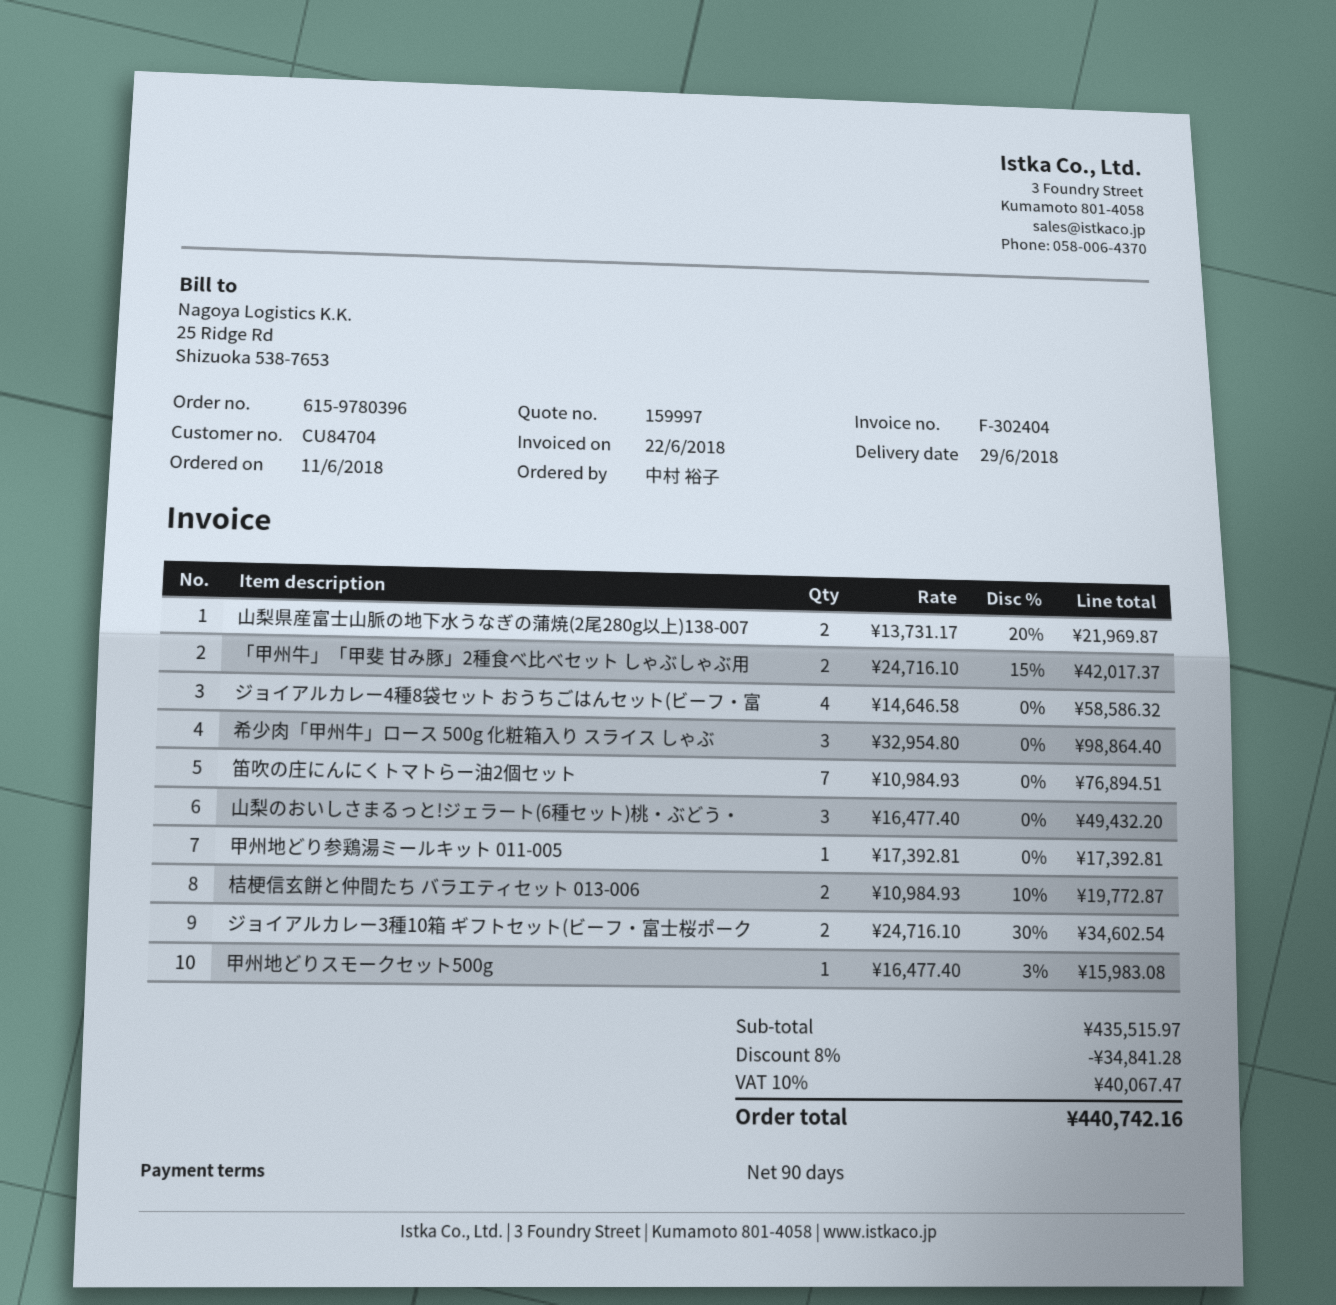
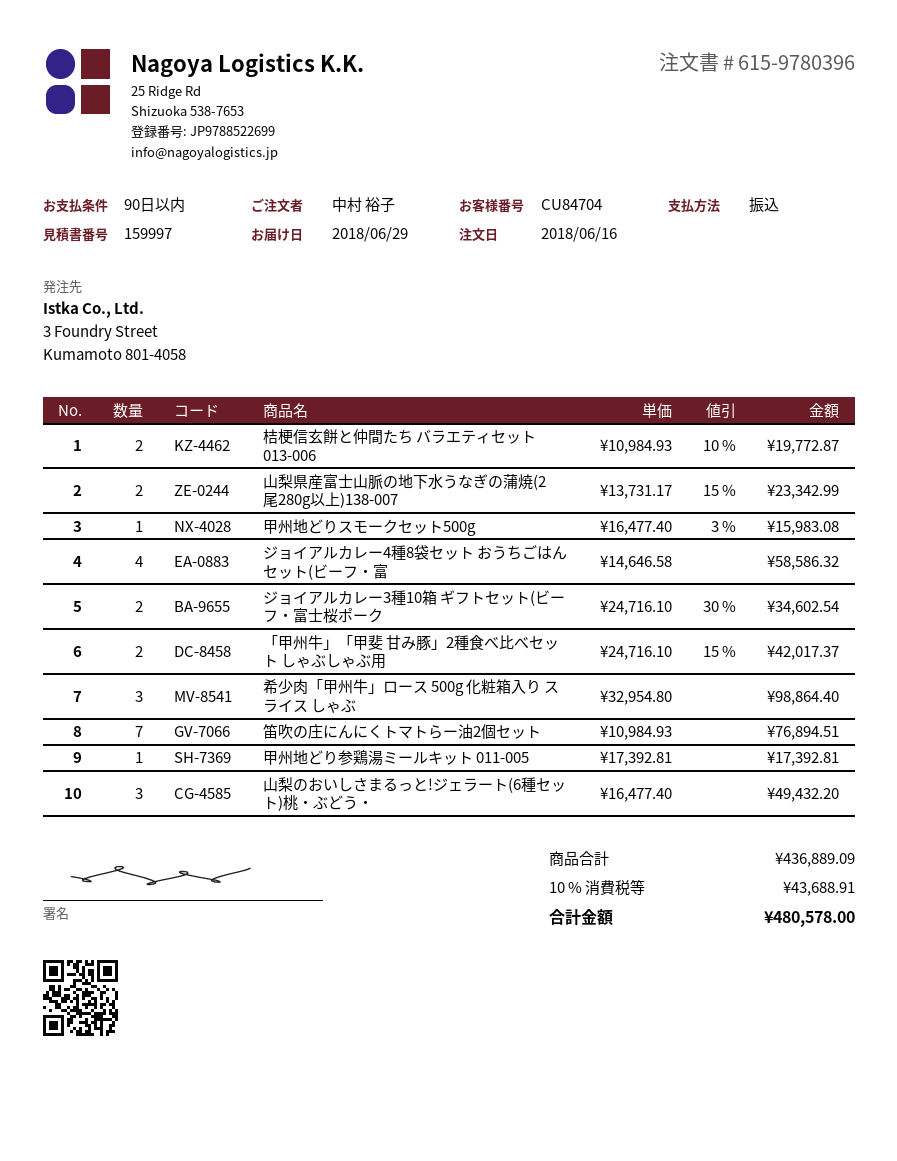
order date: 2018-06-11 -> 2018-06-16
山梨県産富士山脈の地下水うなぎの蒲焼(2尾280g以上)138-007: 2 x 13731.17 - 20% = 21969.87 -> 2 x 13731.17 - 15% = 23342.99
subtotal: 435515.97 -> 436889.09
discount: 8% = 34841.28 -> none
tax: 10% = 40067.47 -> 10% = 43688.91
total: 440742.16 -> 480578.00

